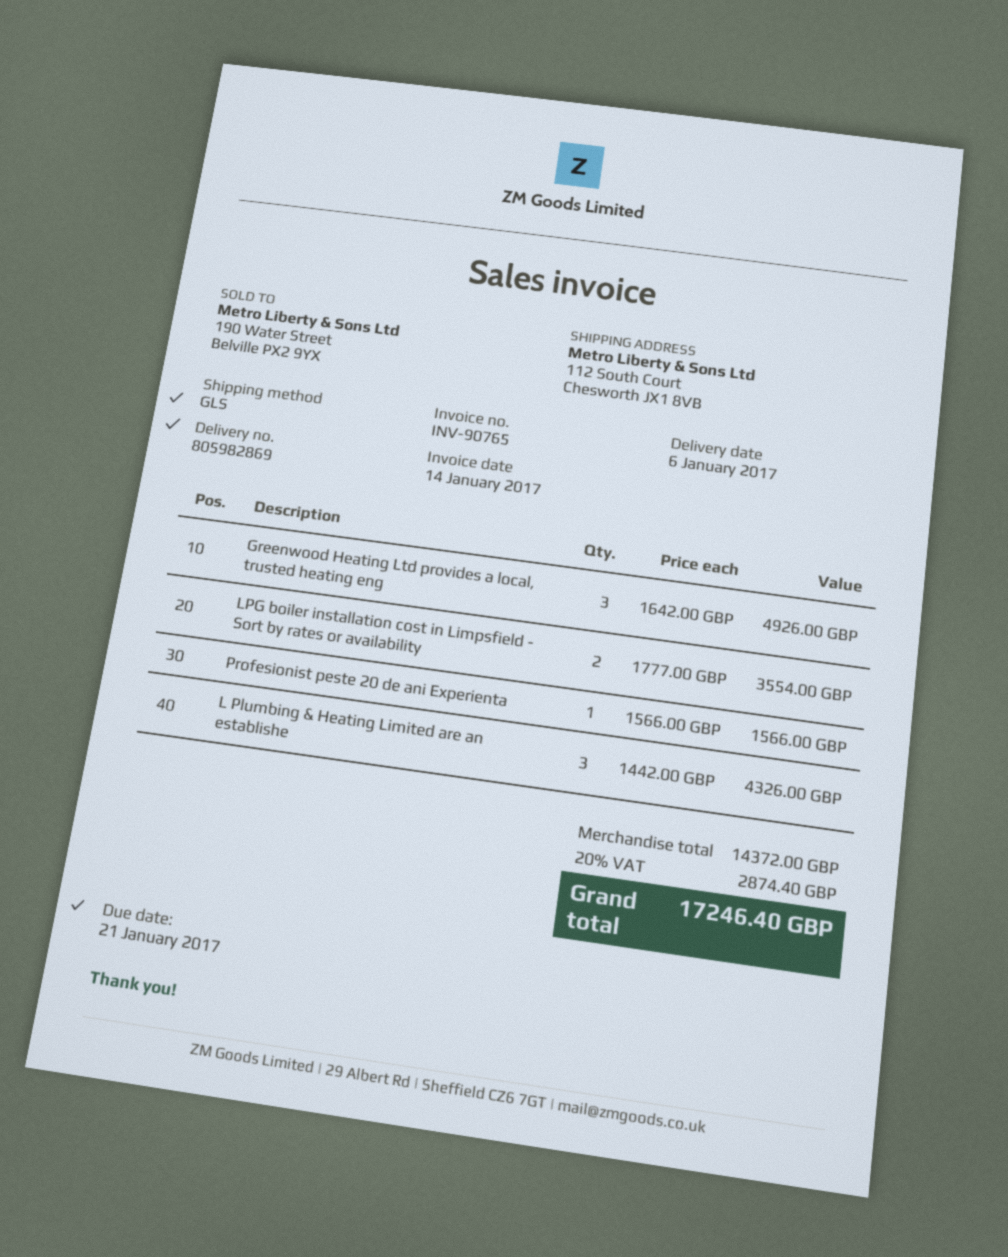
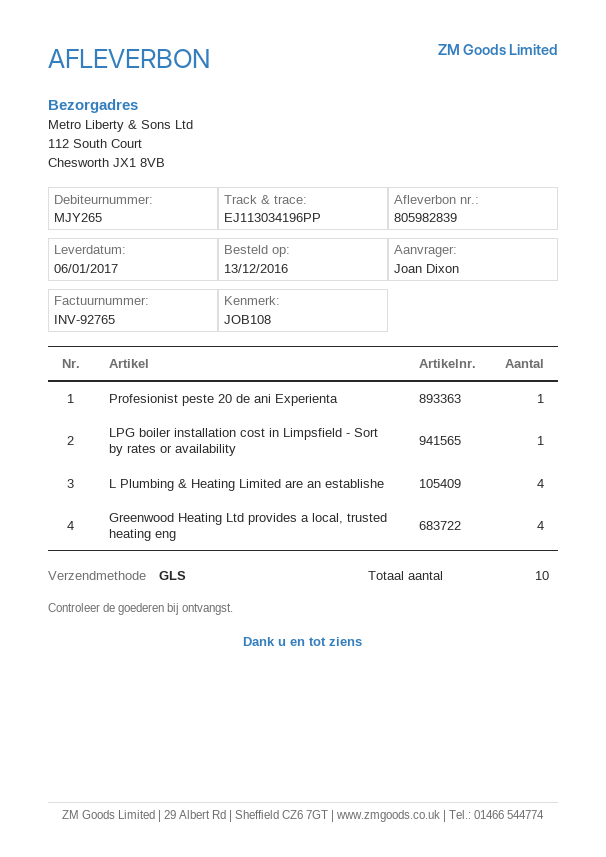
delivery note number: 805982869 -> 805982839
invoice number: INV-90765 -> INV-92765
Greenwood Heating Ltd provides a local, trusted heating eng: 3 -> 4
LPG boiler installation cost in Limpsfield - Sort by rates or availability: 2 -> 1
L Plumbing & Heating Limited are an establishe: 3 -> 4

